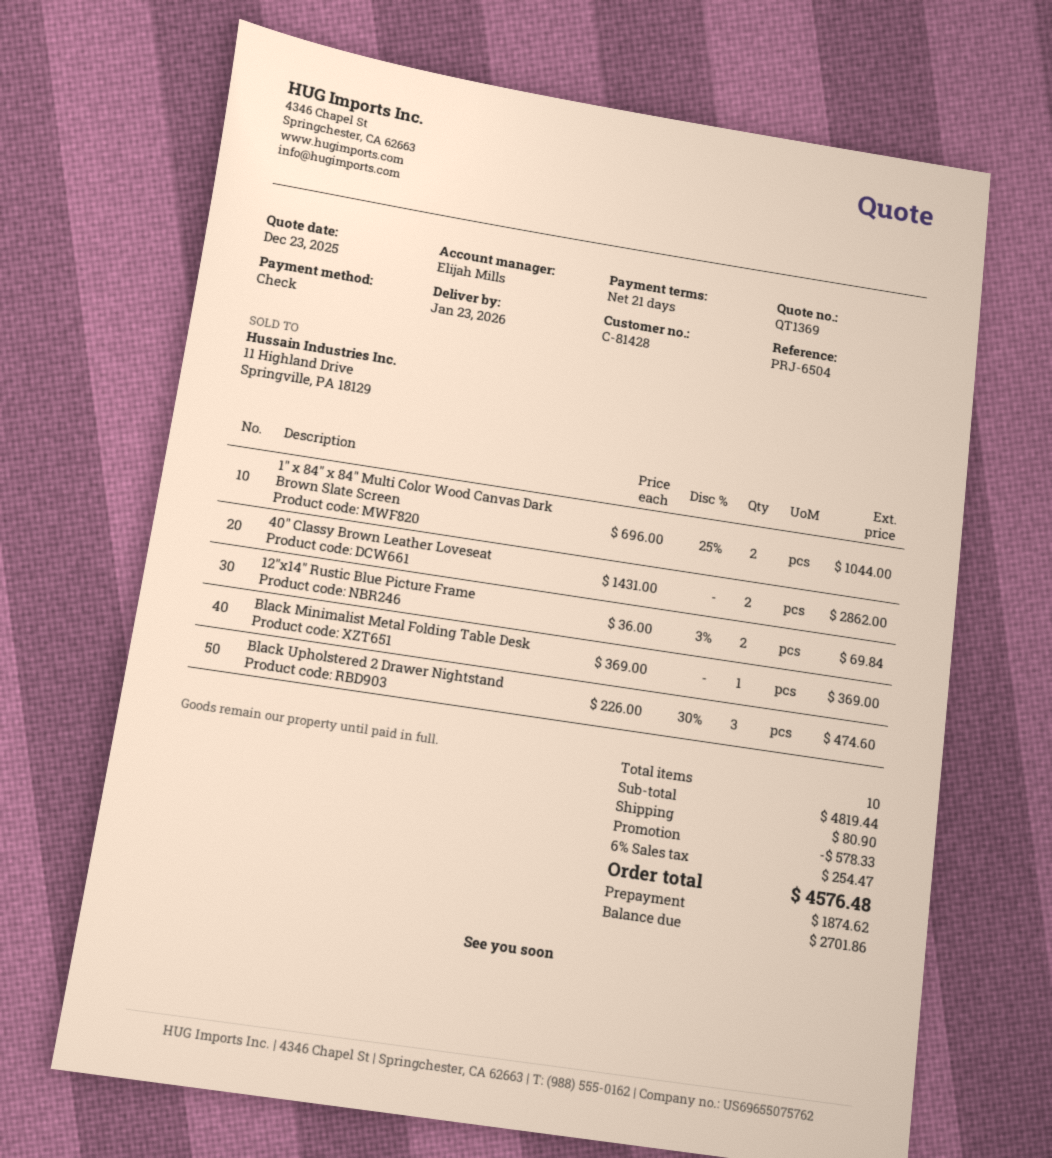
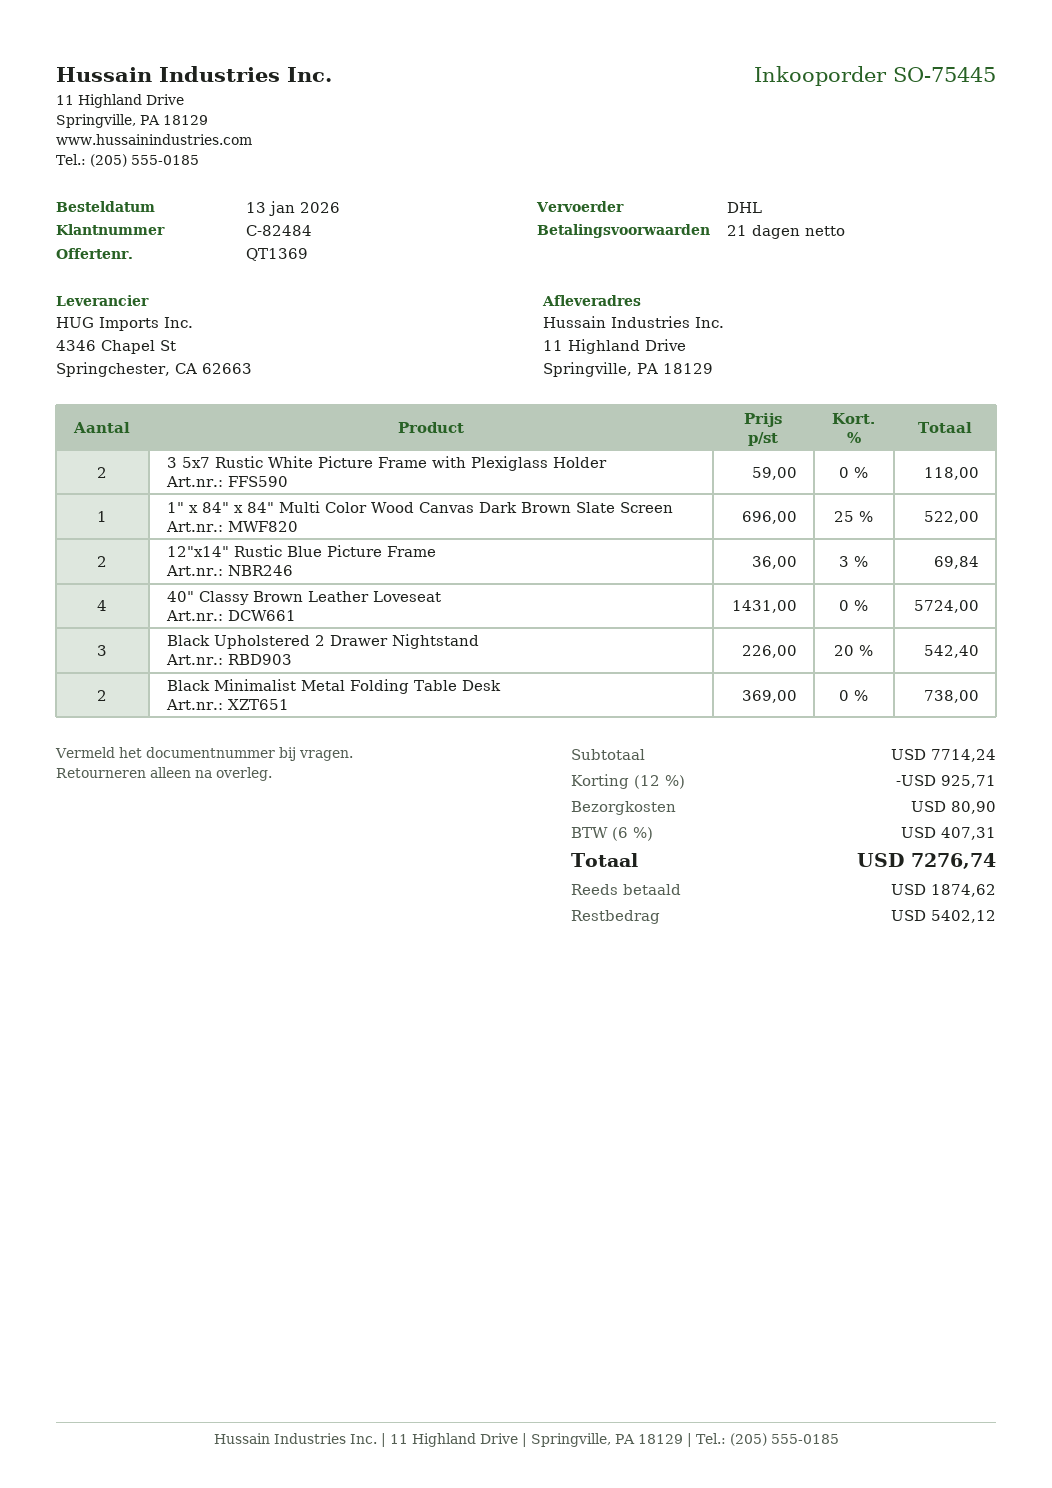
customer number: C-81428 -> C-82484
1" x 84" x 84" Multi Color Wood Canvas Dark Brown Slate Screen: 2 x 696.00 - 25% = 1044.00 -> 1 x 696.00 - 25% = 522.00
40" Classy Brown Leather Loveseat: 2 x 1431.00 = 2862.00 -> 4 x 1431.00 = 5724.00
Black Minimalist Metal Folding Table Desk: 1 x 369.00 = 369.00 -> 2 x 369.00 = 738.00
Black Upholstered 2 Drawer Nightstand: 3 x 226.00 - 30% = 474.60 -> 3 x 226.00 - 20% = 542.40
3 5x7 Rustic White Picture Frame with Plexiglass Holder: none -> 2 x 59.00 = 118.00
subtotal: 4819.44 -> 7714.24
discount: 578.33 -> 925.71
tax: 6% = 254.47 -> 6% = 407.31
total: 4576.48 -> 7276.74
balance: 2701.86 -> 5402.12

